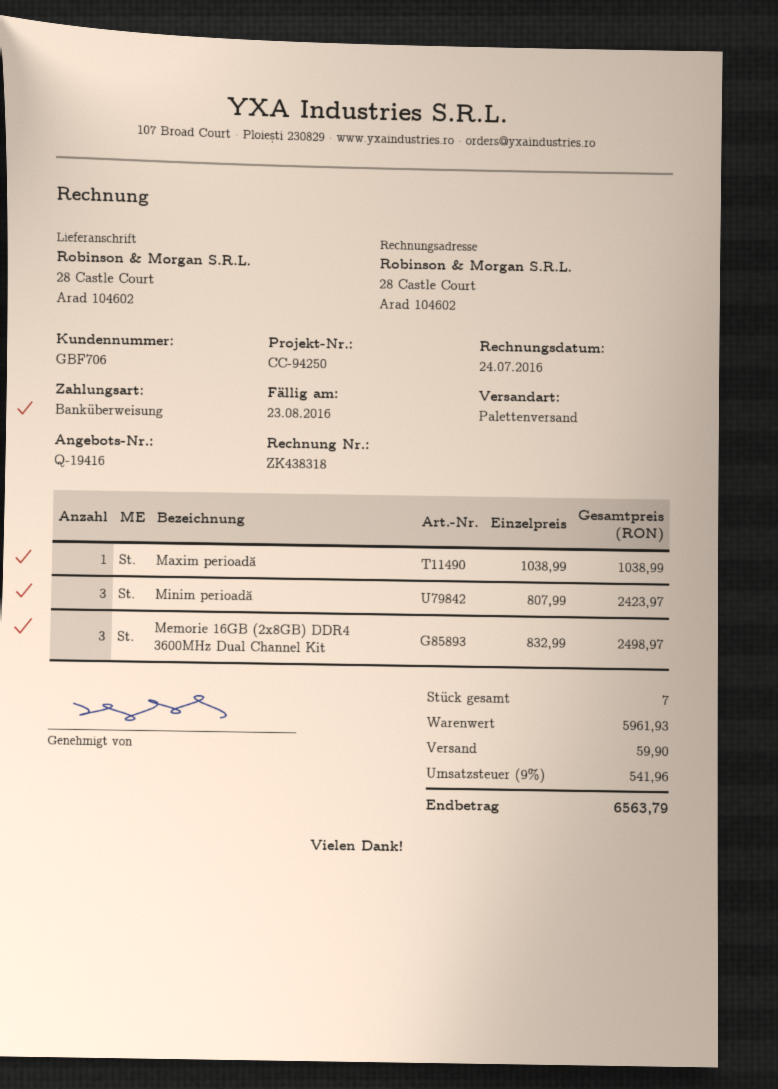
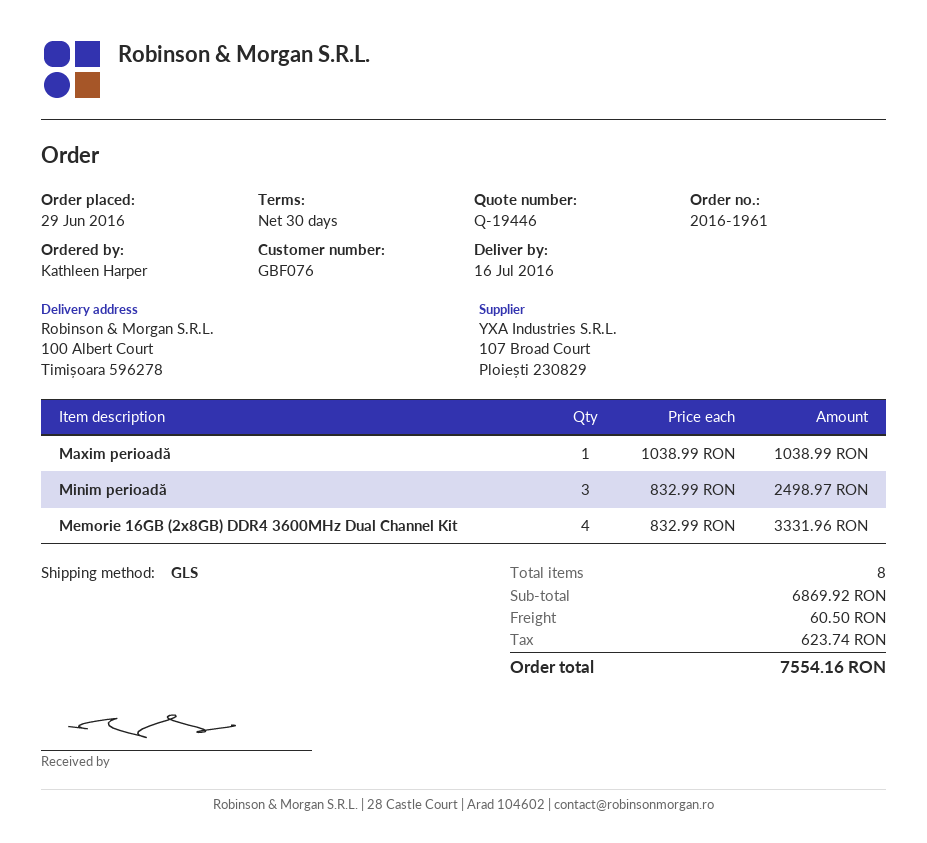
quote number: Q-19416 -> Q-19446
customer number: GBF706 -> GBF076
shipping method: pallet freight -> GLS
ship to: 28 Castle Court, Arad 104602 -> 100 Albert Court, Timișoara 596278
Minim perioadă: 3 x 807.99 = 2423.97 -> 3 x 832.99 = 2498.97
Memorie 16GB (2x8GB) DDR4 3600MHz Dual Channel Kit: 3 x 832.99 = 2498.97 -> 4 x 832.99 = 3331.96
total quantity: 7 -> 8
subtotal: 5961.93 -> 6869.92
shipping: 59.90 -> 60.50
tax: 541.96 -> 623.74
total: 6563.79 -> 7554.16

